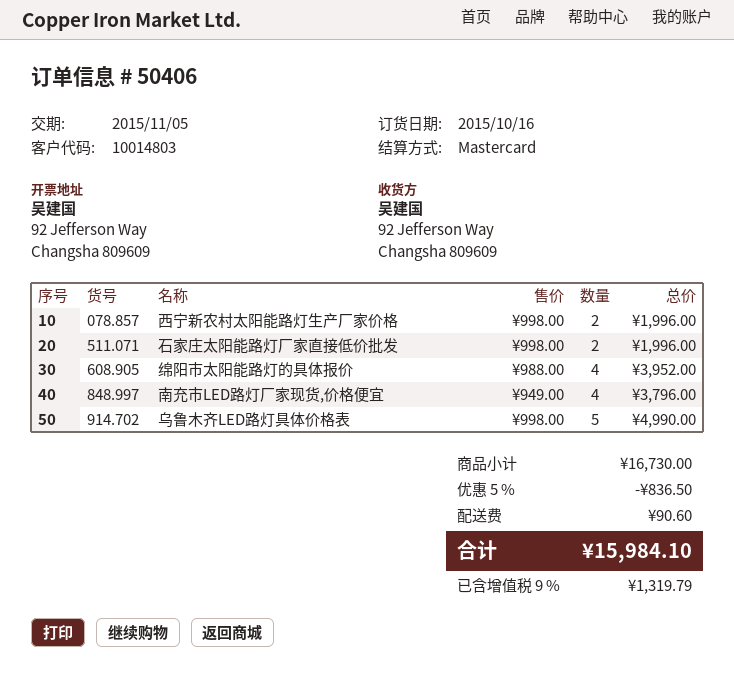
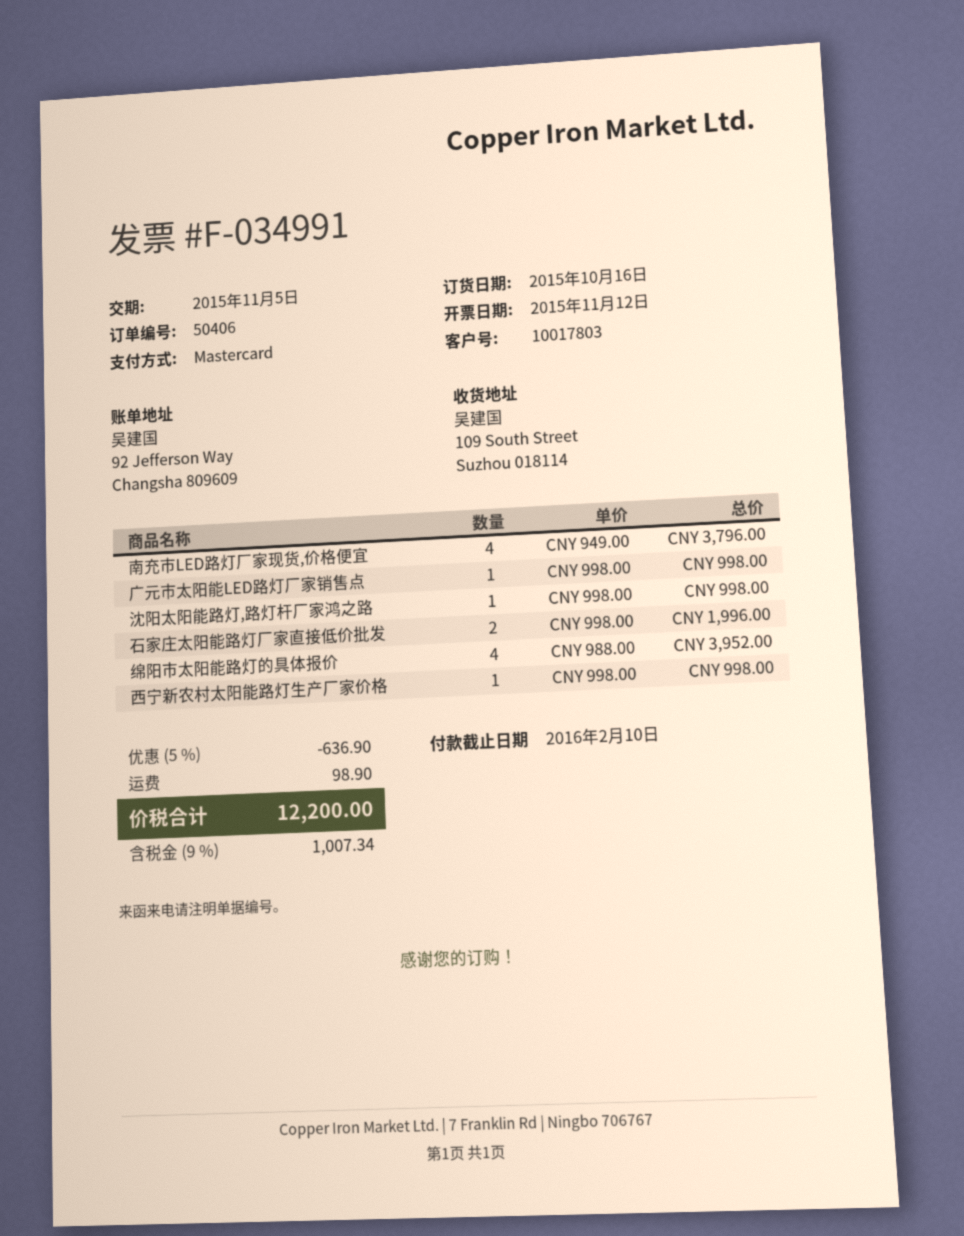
customer number: 10014803 -> 10017803
ship to: 92 Jefferson Way, Changsha 809609 -> 109 South Street, Suzhou 018114
西宁新农村太阳能路灯生产厂家价格: 2 x 998.00 = 1996.00 -> 1 x 998.00 = 998.00
乌鲁木齐LED路灯具体价格表: 5 x 998.00 = 4990.00 -> none
广元市太阳能LED路灯厂家销售点: none -> 1 x 998.00 = 998.00
沈阳太阳能路灯,路灯杆厂家鸿之路: none -> 1 x 998.00 = 998.00
discount: 5% = 836.50 -> 5% = 636.90
shipping: 90.60 -> 98.90
tax: 9% = 1319.79 -> 9% = 1007.34
total: 15984.10 -> 12200.00

